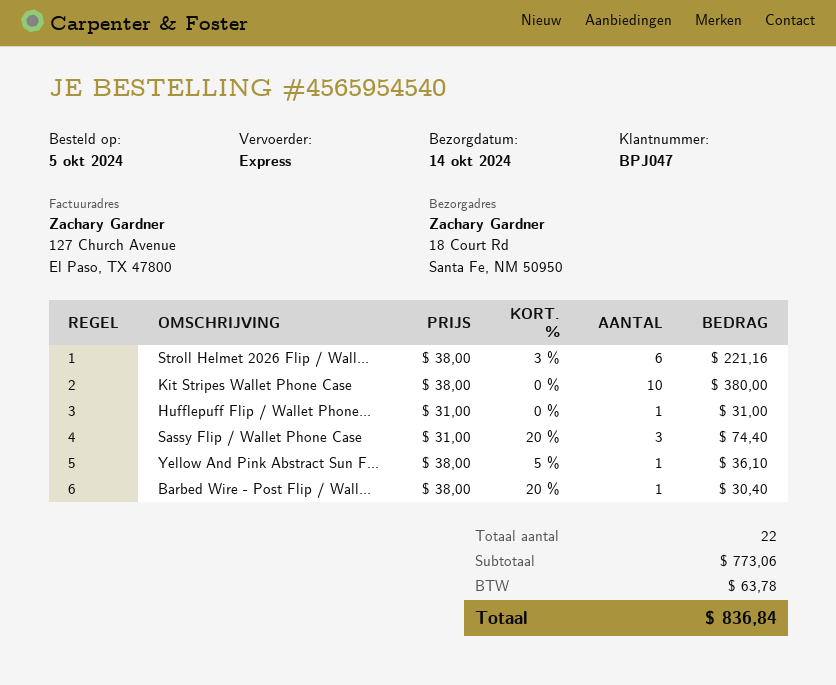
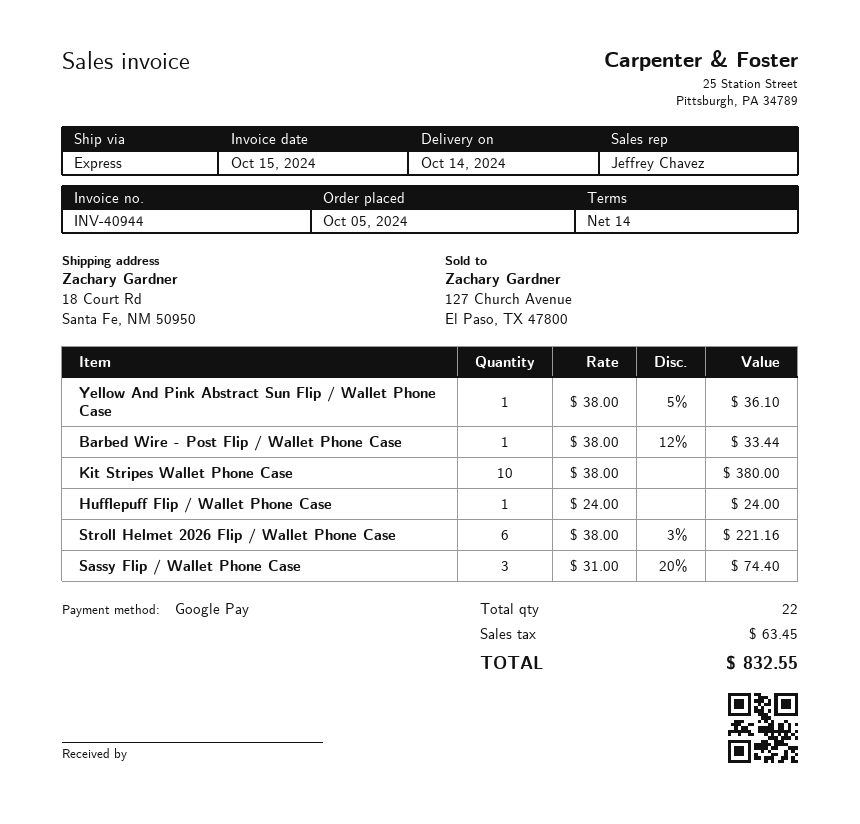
Hufflepuff Flip / Wallet Phone...: 1 x 31.00 = 31.00 -> 1 x 24.00 = 24.00
Barbed Wire - Post Flip / Wall...: 1 x 38.00 - 20% = 30.40 -> 1 x 38.00 - 12% = 33.44
tax: 63.78 -> 63.45
total: 836.84 -> 832.55

